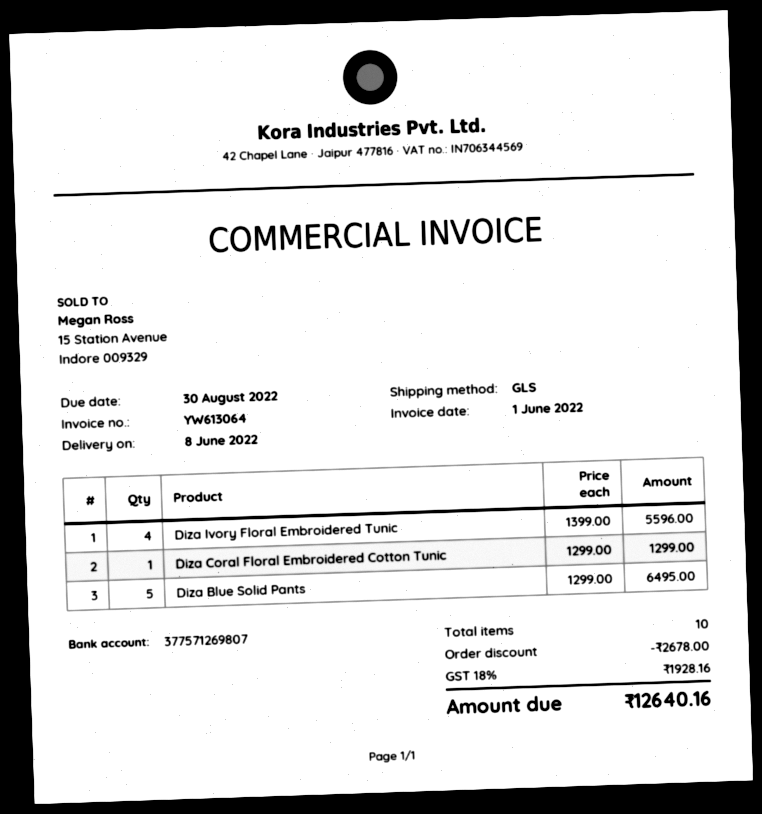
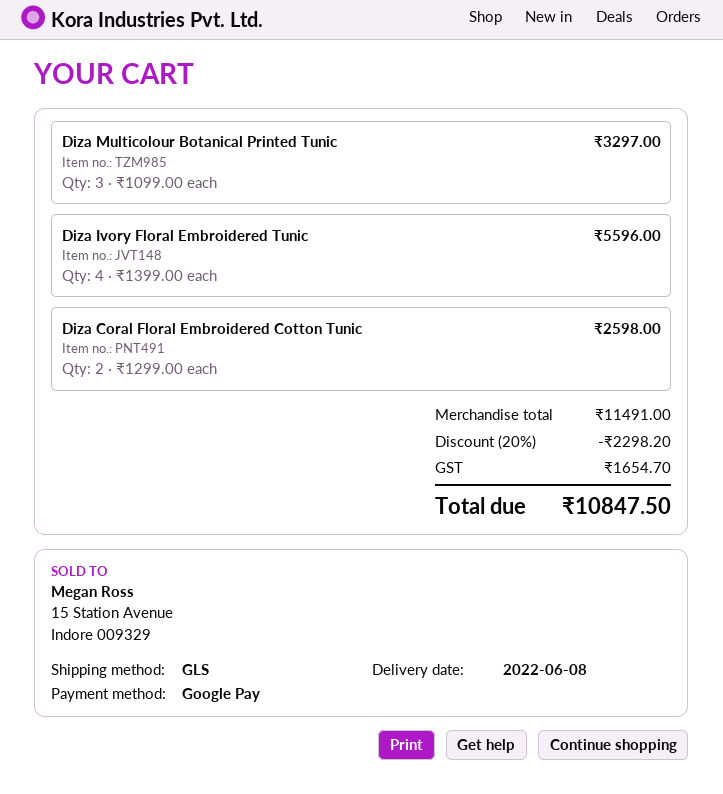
Diza Coral Floral Embroidered Cotton Tunic: 1 x 1299.00 = 1299.00 -> 2 x 1299.00 = 2598.00
Diza Blue Solid Pants: 5 x 1299.00 = 6495.00 -> none
Diza Multicolour Botanical Printed Tunic: none -> 3 x 1099.00 = 3297.00
discount: 2678.00 -> 2298.20
tax: 1928.16 -> 1654.70
total: 12640.16 -> 10847.50

